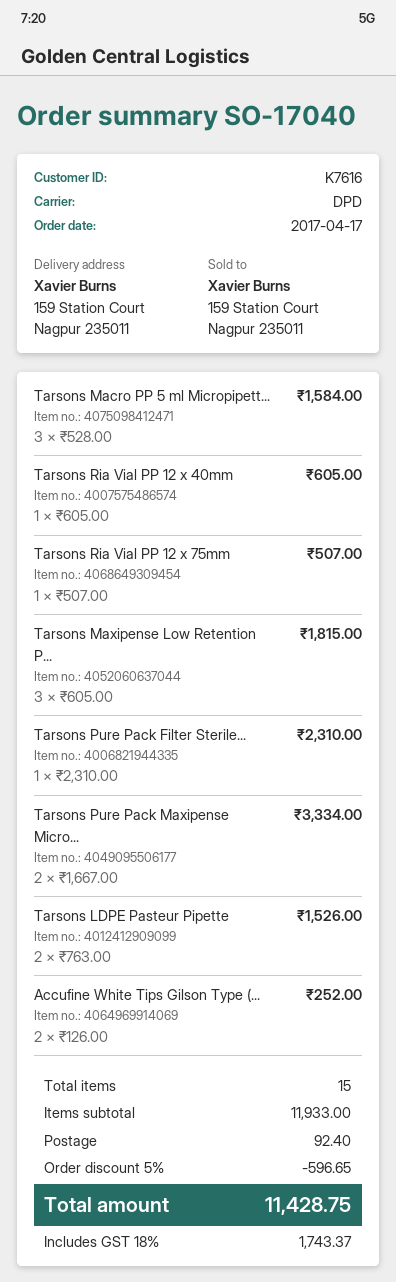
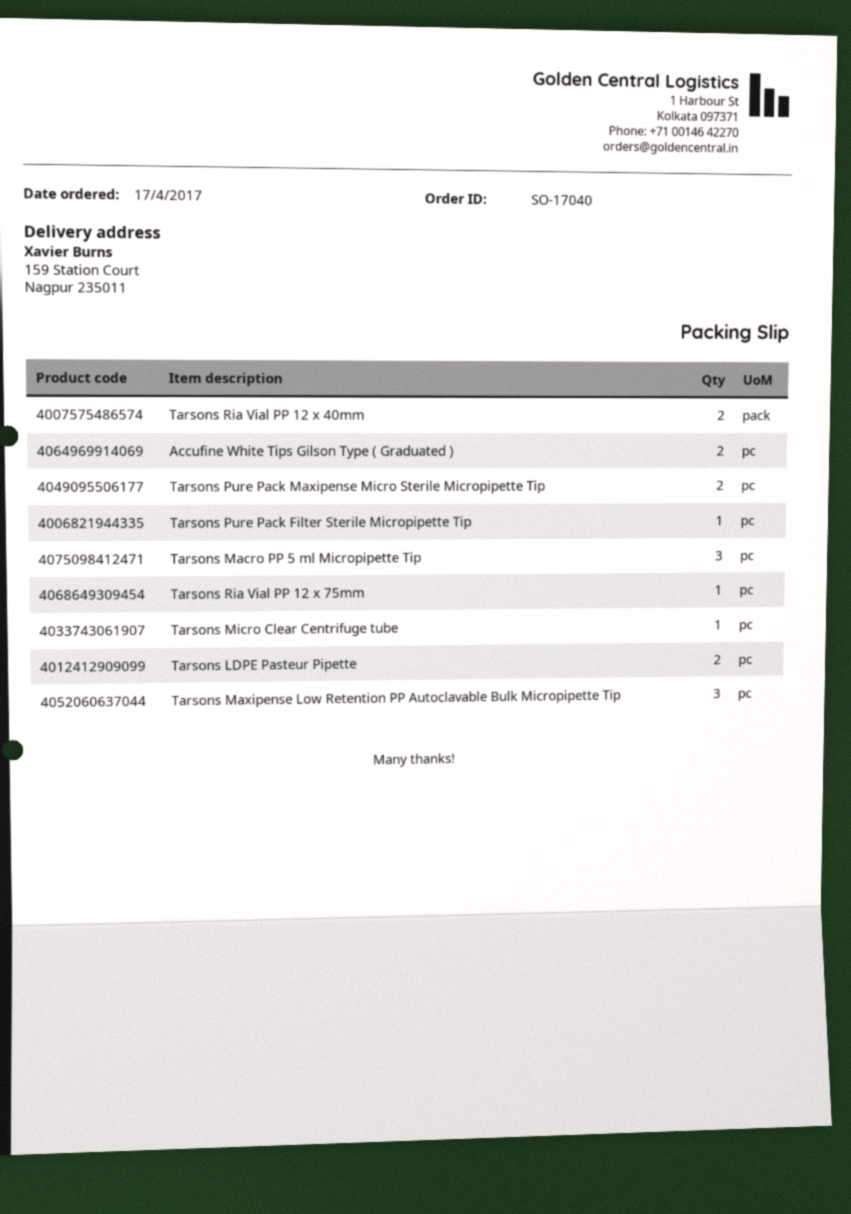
Tarsons Ria Vial PP 12 x 40mm: 1 -> 2
Tarsons Micro Clear Centrifuge tube: none -> 1

